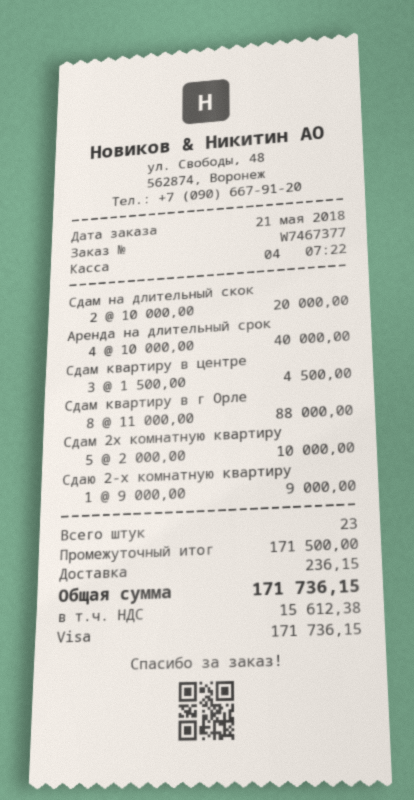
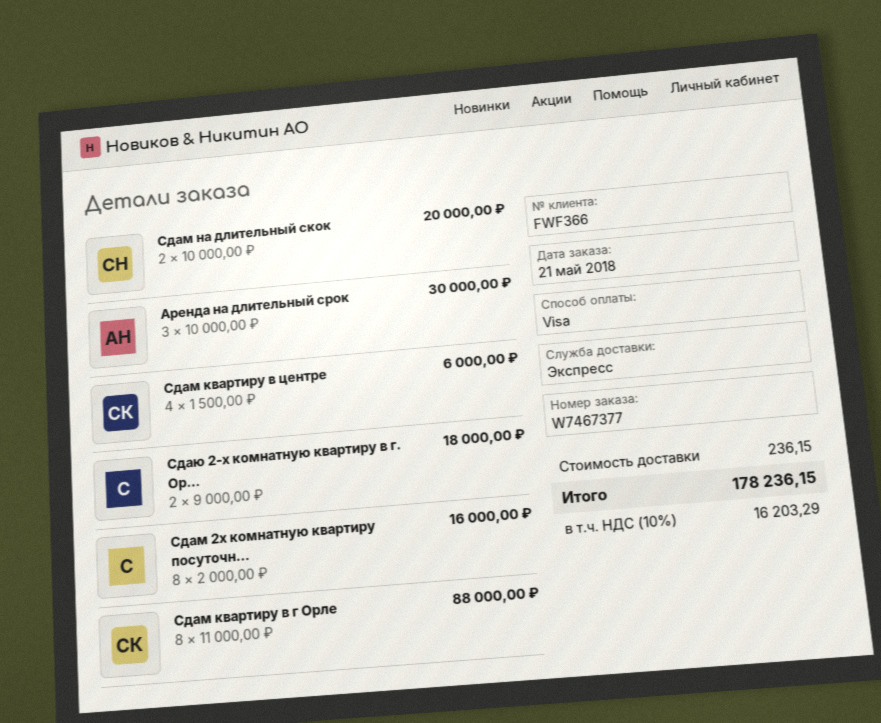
Аренда на длительный срок: 4 x 10000.00 = 40000.00 -> 3 x 10000.00 = 30000.00
Сдам квартиру в центре: 3 x 1500.00 = 4500.00 -> 4 x 1500.00 = 6000.00
Сдам 2х комнатную квартиру: 5 x 2000.00 = 10000.00 -> 8 x 2000.00 = 16000.00
Сдаю 2-х комнатную квартиру: 1 x 9000.00 = 9000.00 -> 2 x 9000.00 = 18000.00
tax: 15612.38 -> 16203.29
total: 171736.15 -> 178236.15

